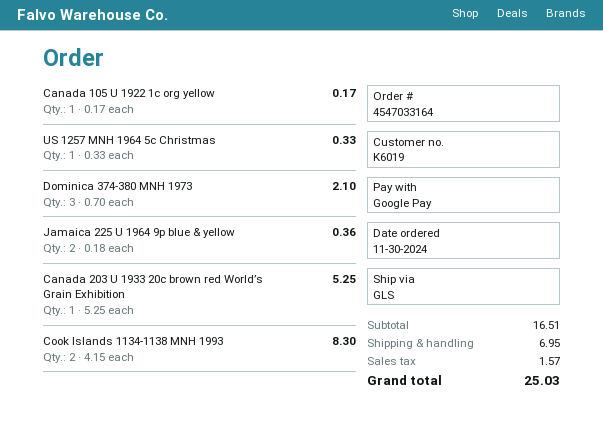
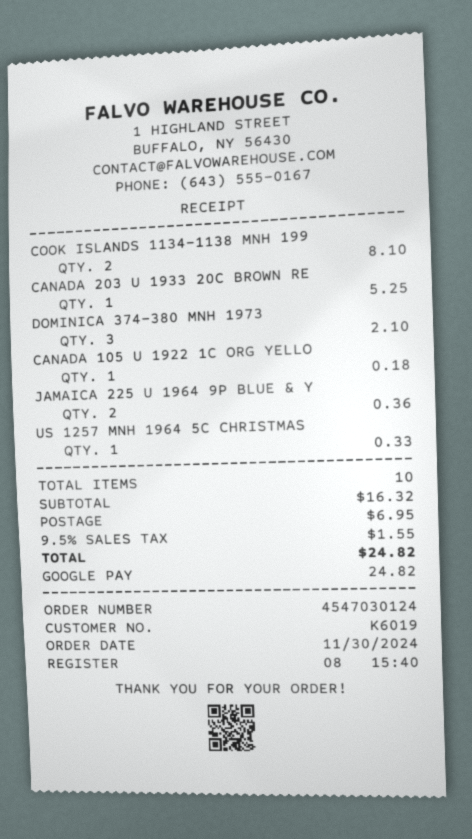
order number: 4547033164 -> 4547030124
Canada 105 U 1922 1c org yellow: 1 for 0.17 -> 1 for 0.18
Cook Islands 1134-1138 MNH 1993: 2 for 8.30 -> 2 for 8.10
subtotal: 16.51 -> 16.32
tax: 1.57 -> 1.55
total: 25.03 -> 24.82

